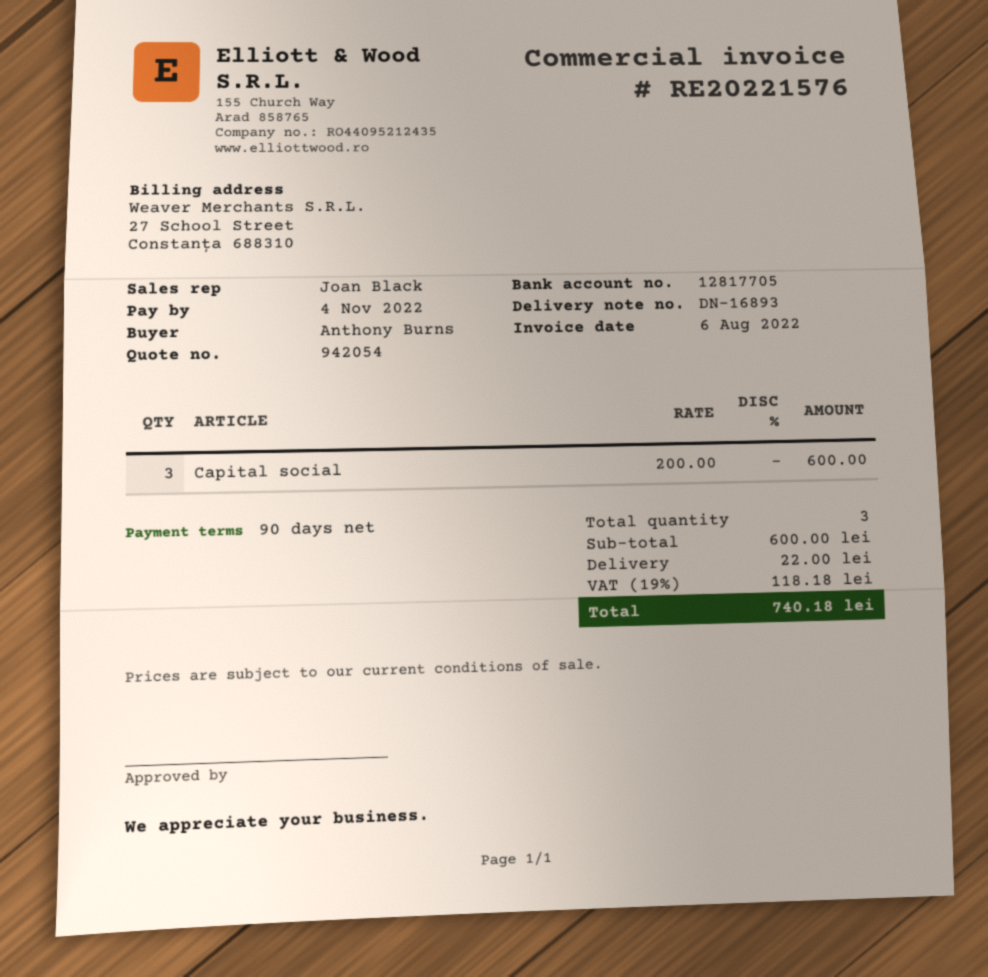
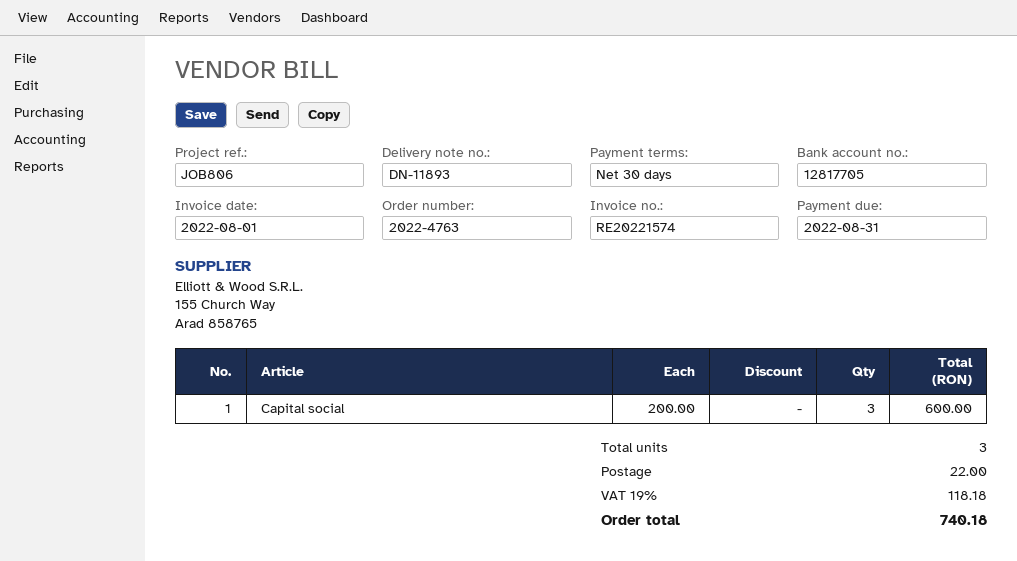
delivery note number: DN-16893 -> DN-11893
invoice number: RE20221576 -> RE20221574
invoice date: 2022-08-06 -> 2022-08-01
payment terms: 90 days -> 30 days
due date: 2022-11-04 -> 2022-08-31

